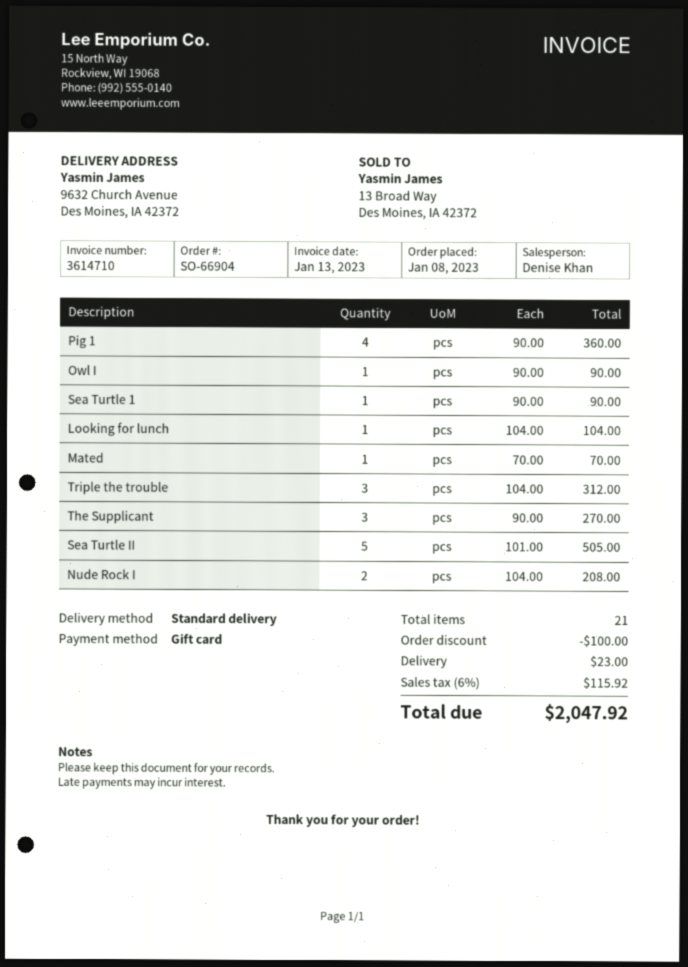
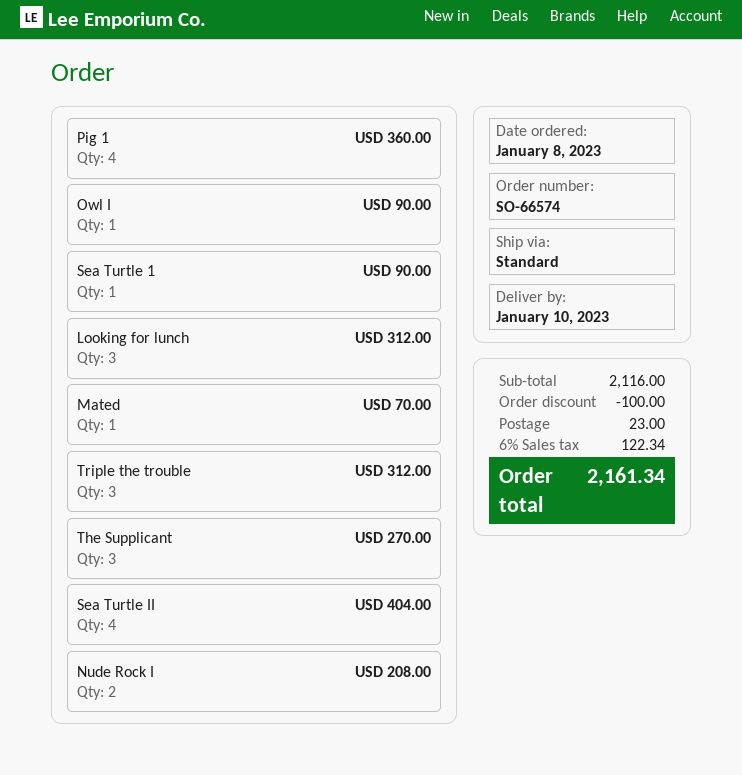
order number: SO-66904 -> SO-66574
Looking for lunch: 1 for 104.00 -> 3 for 312.00
Sea Turtle II: 5 for 505.00 -> 4 for 404.00
tax: 6% = 115.92 -> 6% = 122.34
total: 2047.92 -> 2161.34

